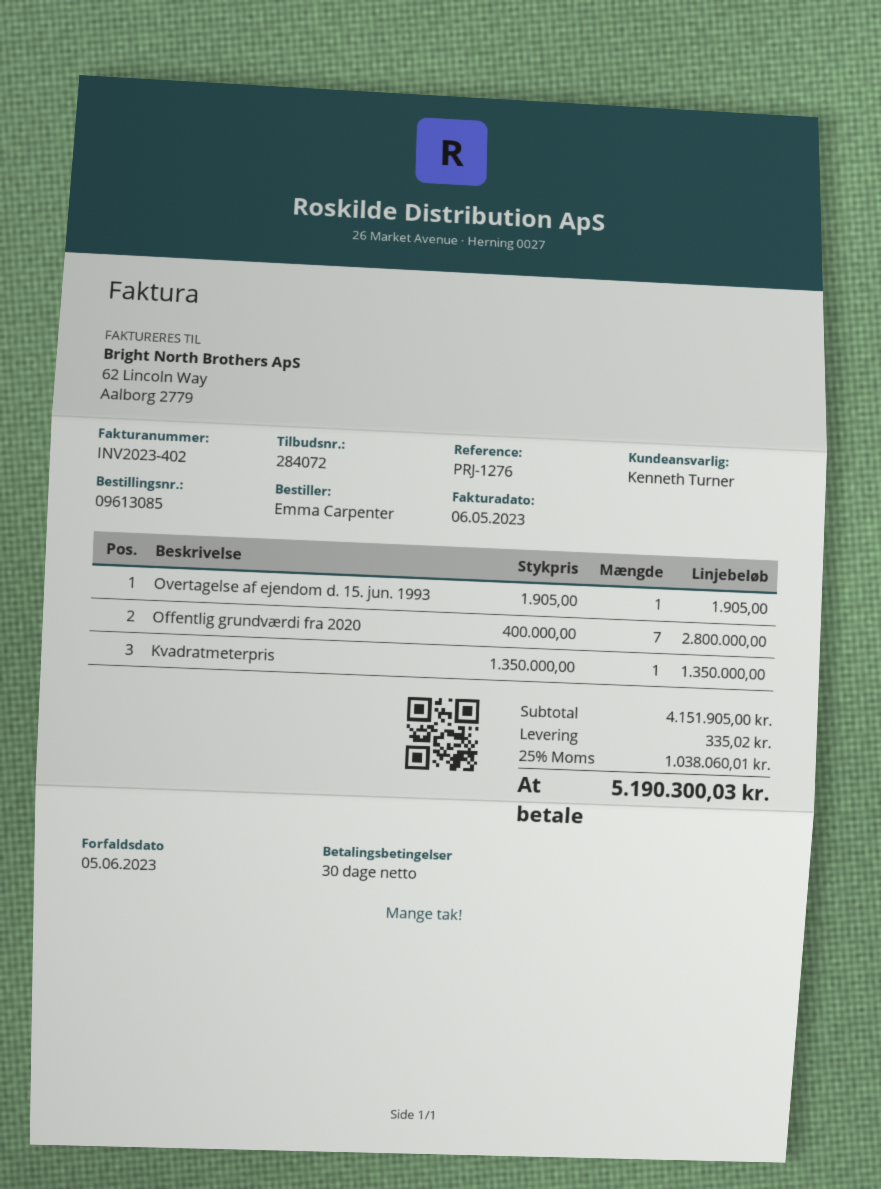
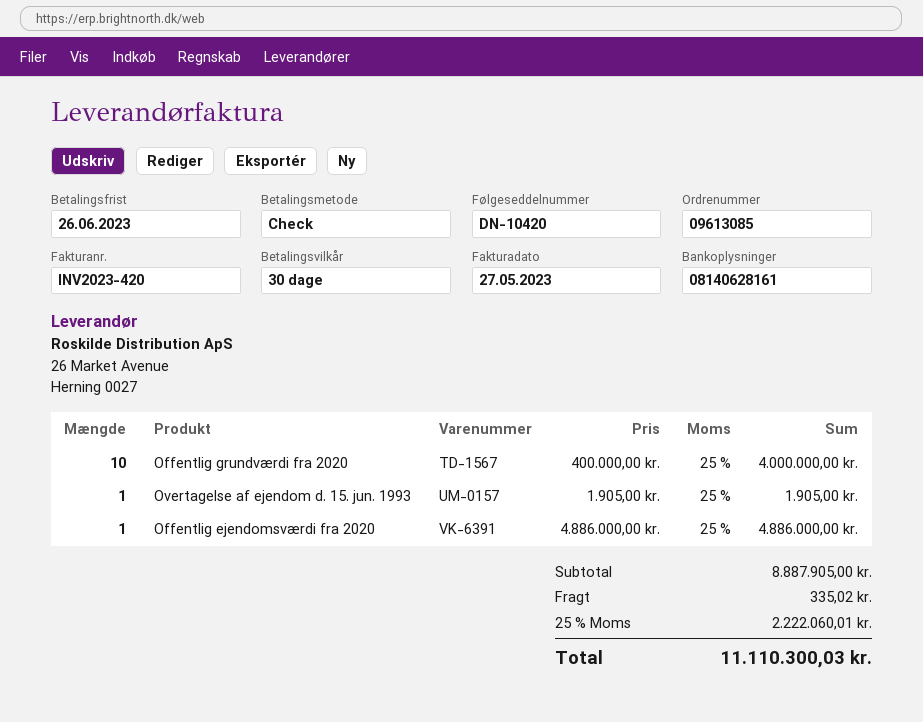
invoice number: INV2023-402 -> INV2023-420
invoice date: 2023-05-06 -> 2023-05-27
due date: 2023-06-05 -> 2023-06-26
Offentlig grundværdi fra 2020: 7 x 400000.00 = 2800000.00 -> 10 x 400000.00 = 4000000.00
Kvadratmeterpris: 1 x 1350000.00 = 1350000.00 -> none
Offentlig ejendomsværdi fra 2020: none -> 1 x 4886000.00 = 4886000.00
subtotal: 4151905.00 -> 8887905.00
tax: 25% = 1038060.01 -> 25% = 2222060.01
total: 5190300.03 -> 11110300.03

